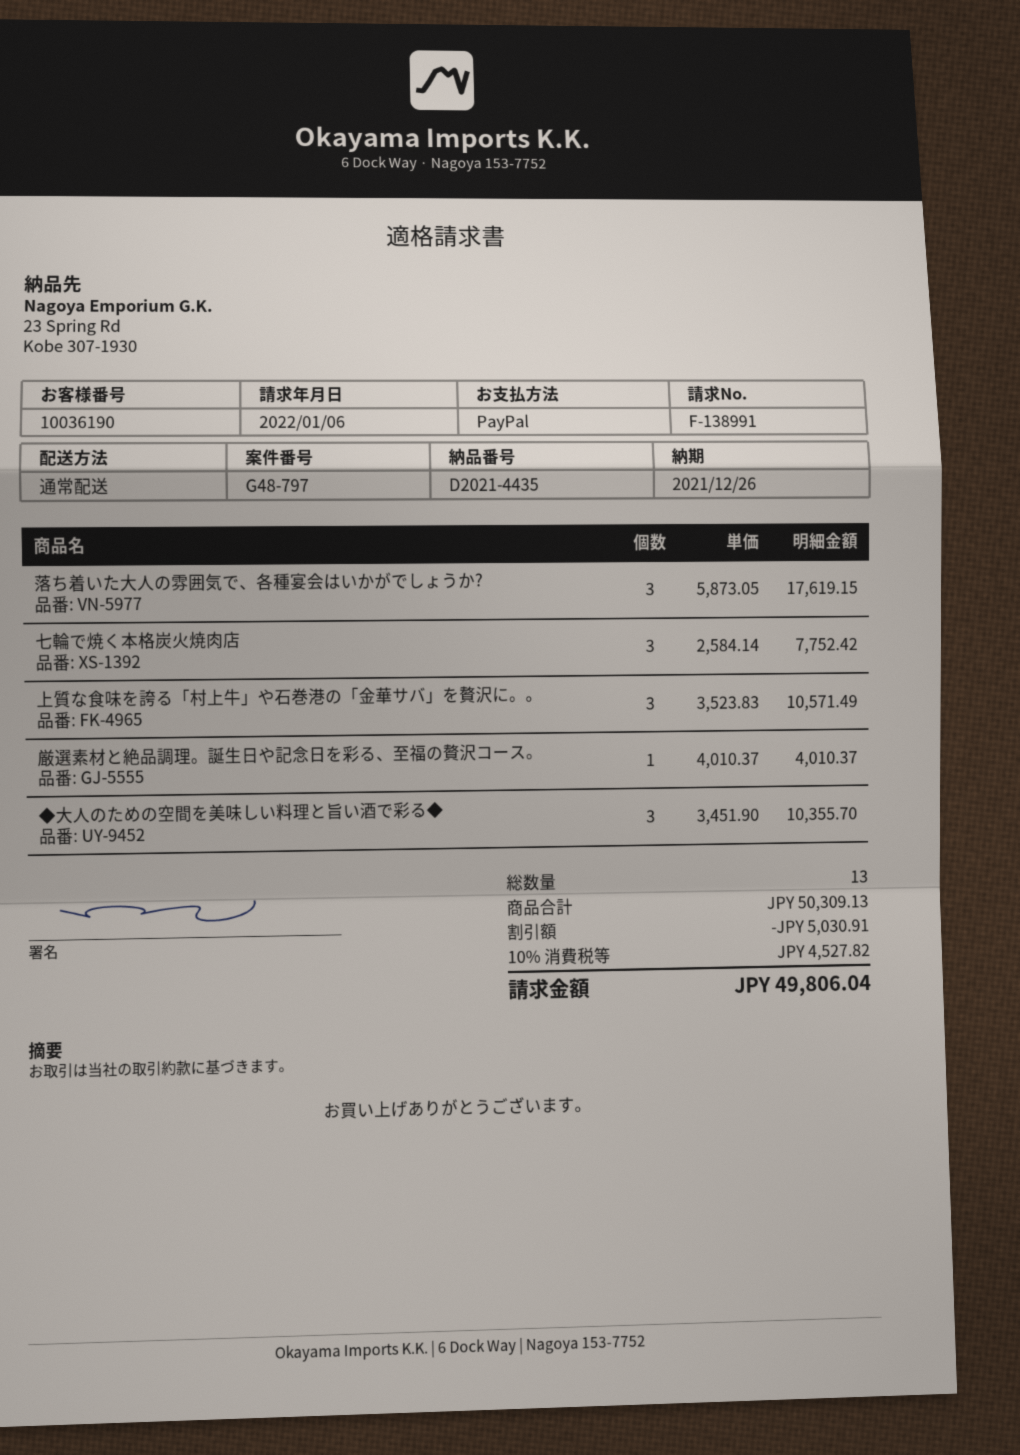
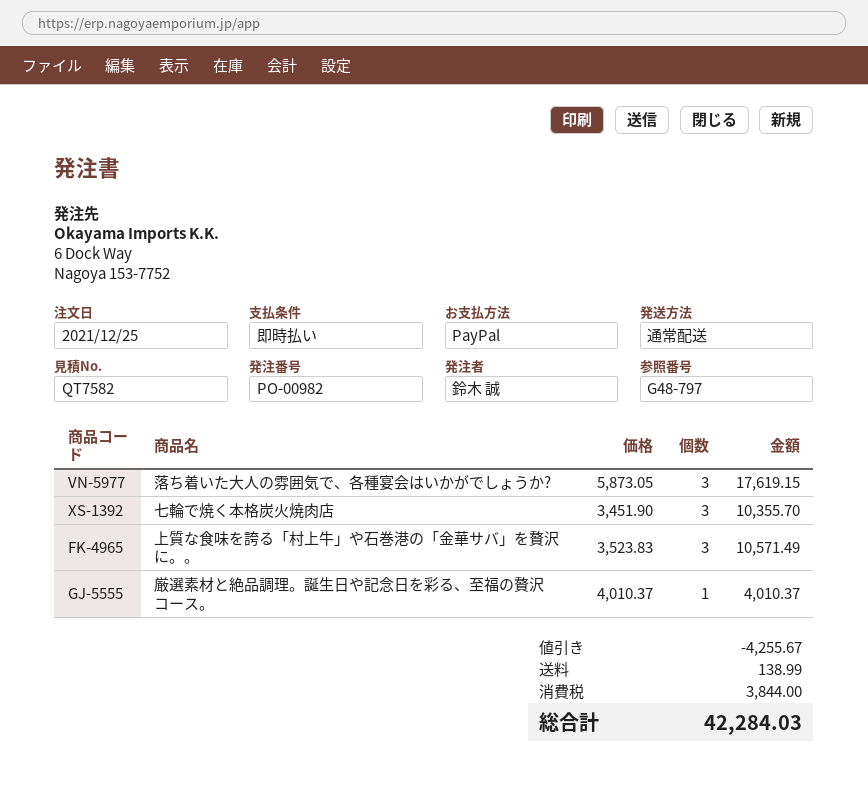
七輪で焼く本格炭火焼肉店: 3 x 2584.14 = 7752.42 -> 3 x 3451.90 = 10355.70
◆大人のための空間を美味しい料理と旨い酒で彩る◆: 3 x 3451.90 = 10355.70 -> none
discount: 5030.91 -> 4255.67
shipping: none -> 138.99
tax: 4527.82 -> 3844.00
total: 49806.04 -> 42284.03

